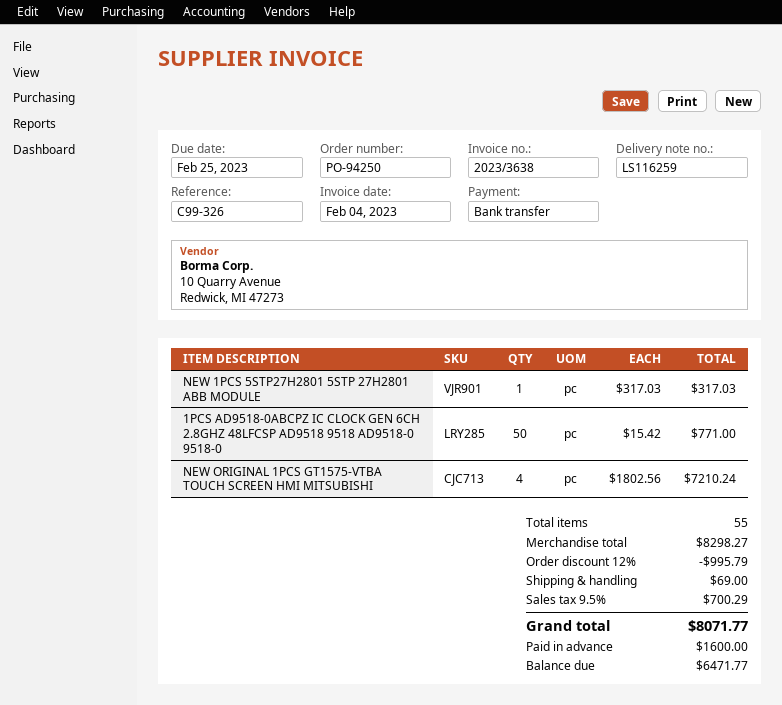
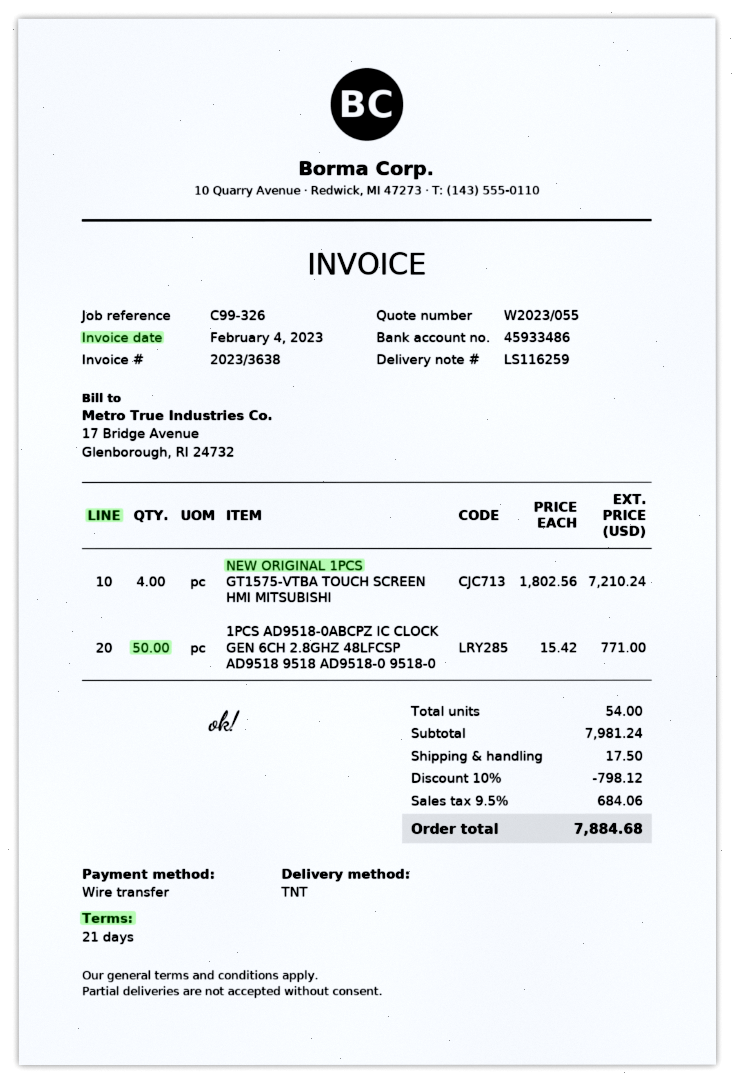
NEW 1PCS 5STP27H2801 5STP 27H2801 ABB MODULE: 1 x 317.03 = 317.03 -> none
total quantity: 55 -> 54
subtotal: 8298.27 -> 7981.24
discount: 12% = 995.79 -> 10% = 798.12
shipping: 69.00 -> 17.50
tax: 9.5% = 700.29 -> 9.5% = 684.06
total: 8071.77 -> 7884.68

